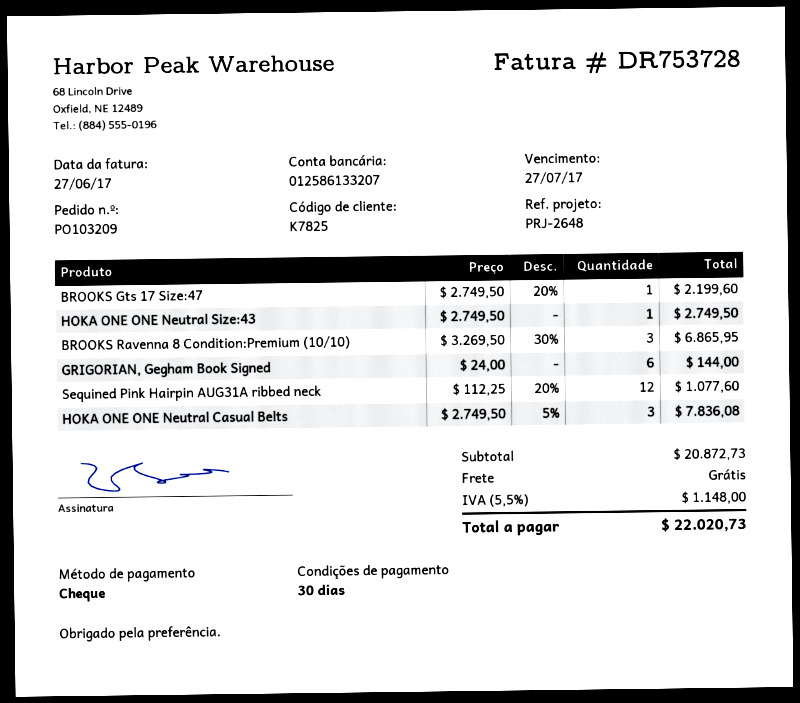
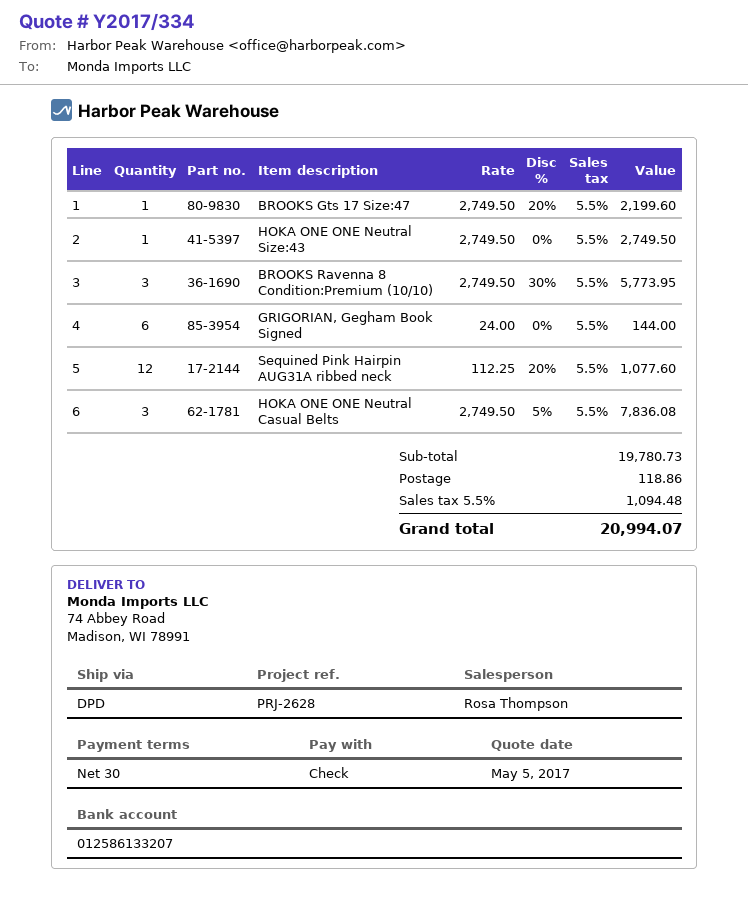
reference: PRJ-2648 -> PRJ-2628
BROOKS Ravenna 8 Condition:Premium (10/10): 3 x 3269.50 - 30% = 6865.95 -> 3 x 2749.50 - 30% = 5773.95
subtotal: 20872.73 -> 19780.73
shipping: 0.00 -> 118.86
tax: 5.5% = 1148.00 -> 5.5% = 1094.48
total: 22020.73 -> 20994.07

